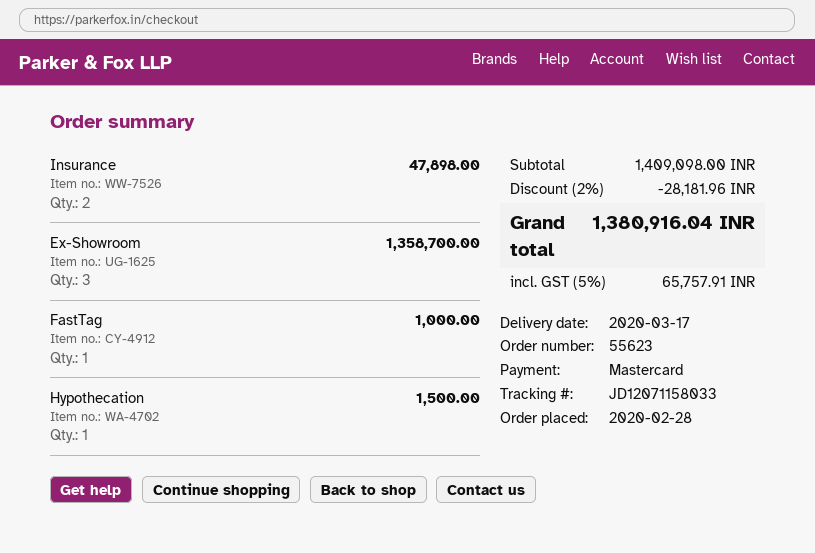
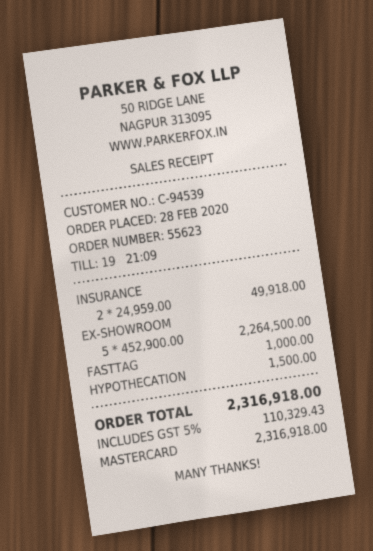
Insurance: 2 for 47898.00 -> 2 for 49918.00
Ex-Showroom: 3 for 1358700.00 -> 5 for 2264500.00
discount: 2% = 28181.96 -> none
tax: 5% = 65757.91 -> 5% = 110329.43
total: 1380916.04 -> 2316918.00

